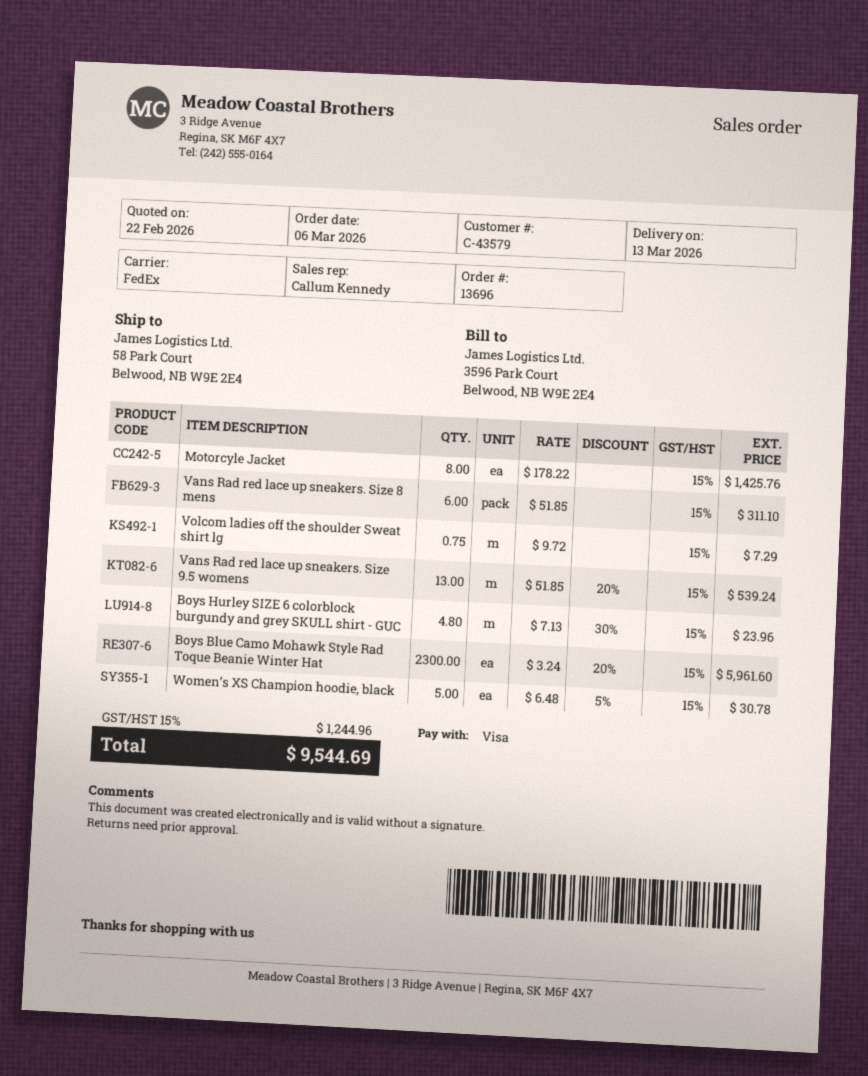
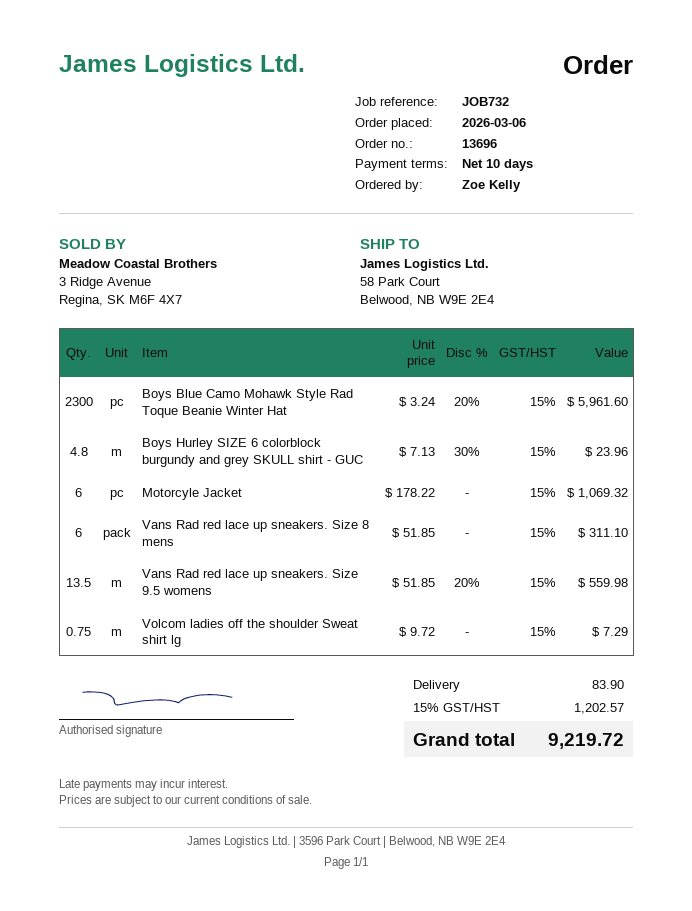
Motorcyle Jacket: 8 x 178.22 = 1425.76 -> 6 x 178.22 = 1069.32
Vans Rad red lace up sneakers. Size 9.5 womens: 13 x 51.85 - 20% = 539.24 -> 13.5 x 51.85 - 20% = 559.98
Women’s XS Champion hoodie, black: 5 x 6.48 - 5% = 30.78 -> none
shipping: none -> 83.90
tax: 15% = 1244.96 -> 15% = 1202.57
total: 9544.69 -> 9219.72

